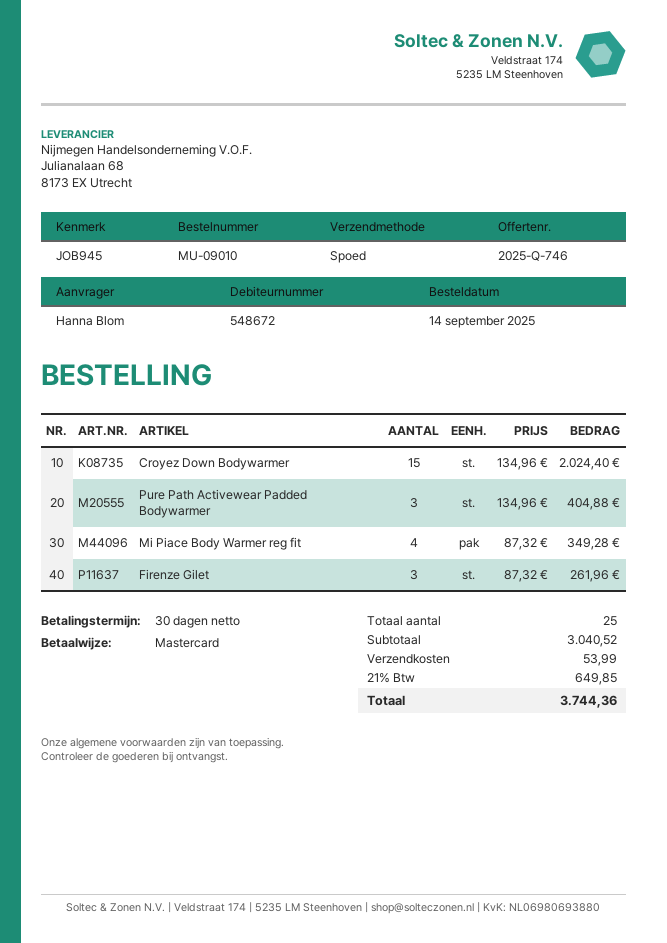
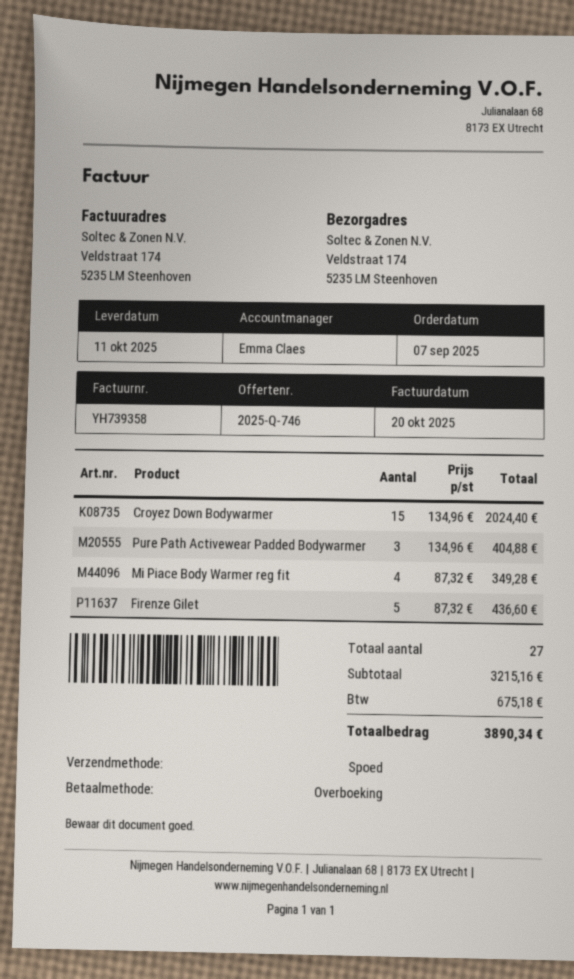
order date: 2025-09-14 -> 2025-09-07
payment method: Mastercard -> bank transfer
Firenze Gilet: 3 x 87.32 = 261.96 -> 5 x 87.32 = 436.60
total quantity: 25 -> 27
subtotal: 3040.52 -> 3215.16
shipping: 53.99 -> none
tax: 649.85 -> 675.18
total: 3744.36 -> 3890.34

